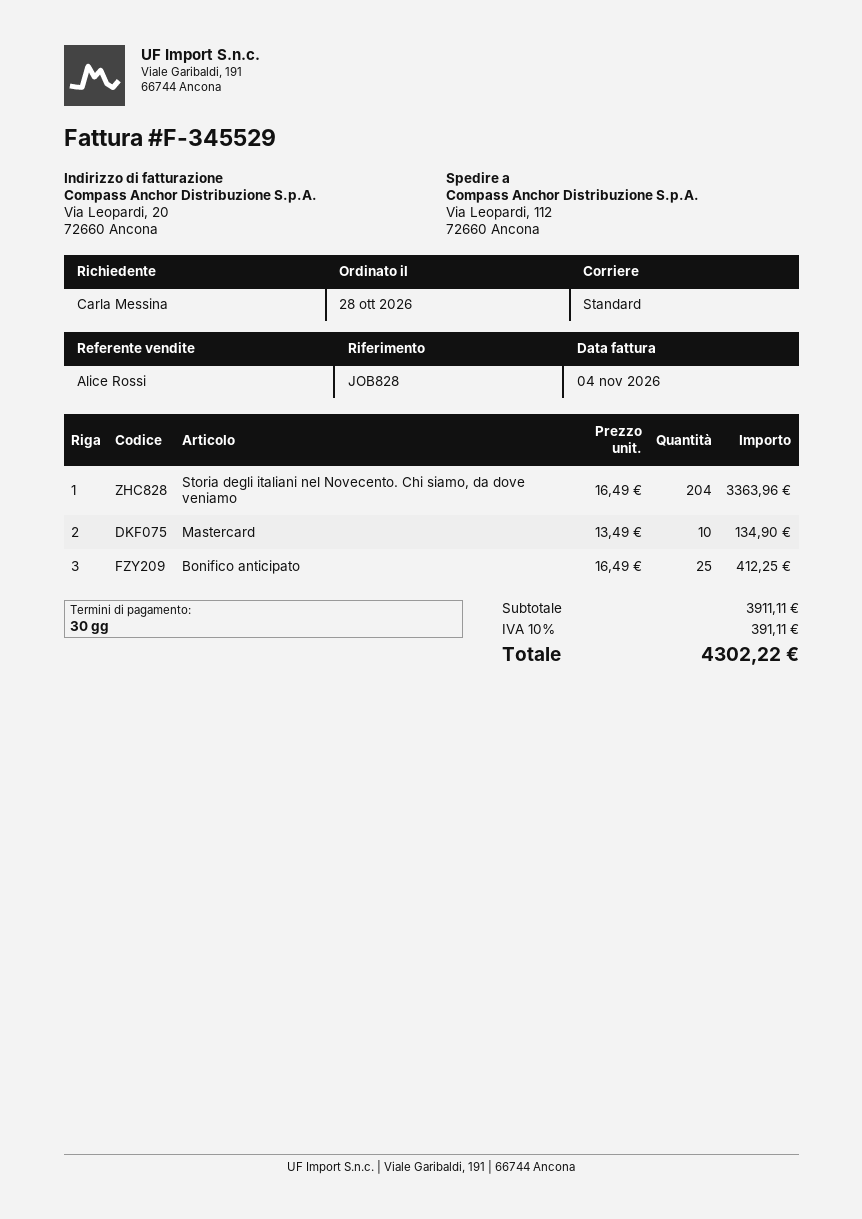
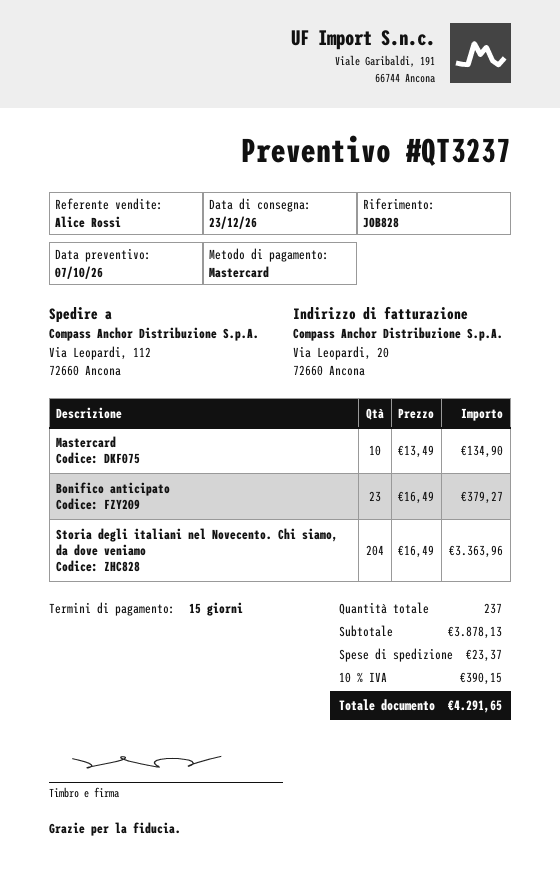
payment terms: 30 days -> 15 days
Bonifico anticipato: 25 x 16.49 = 412.25 -> 23 x 16.49 = 379.27
subtotal: 3911.11 -> 3878.13
shipping: none -> 23.37
tax: 10% = 391.11 -> 10% = 390.15
total: 4302.22 -> 4291.65

